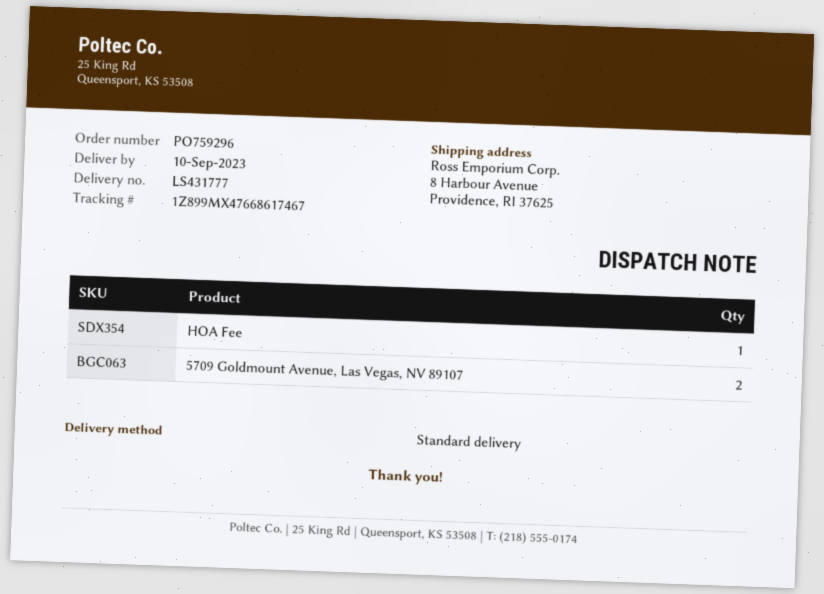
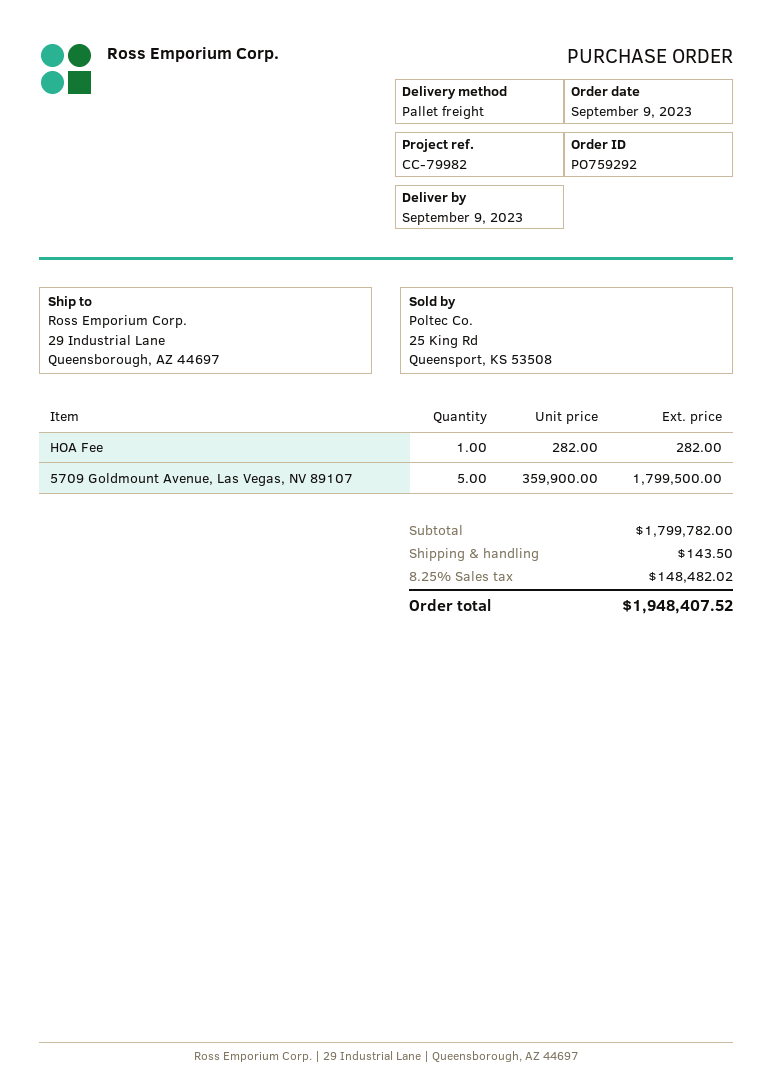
order number: PO759296 -> PO759292
delivery date: 2023-09-10 -> 2023-09-09
shipping method: standard -> pallet freight
ship to: 8 Harbour Avenue, Providence, RI 37625 -> 29 Industrial Lane, Queensborough, AZ 44697
5709 Goldmount Avenue, Las Vegas, NV 89107: 2 -> 5

